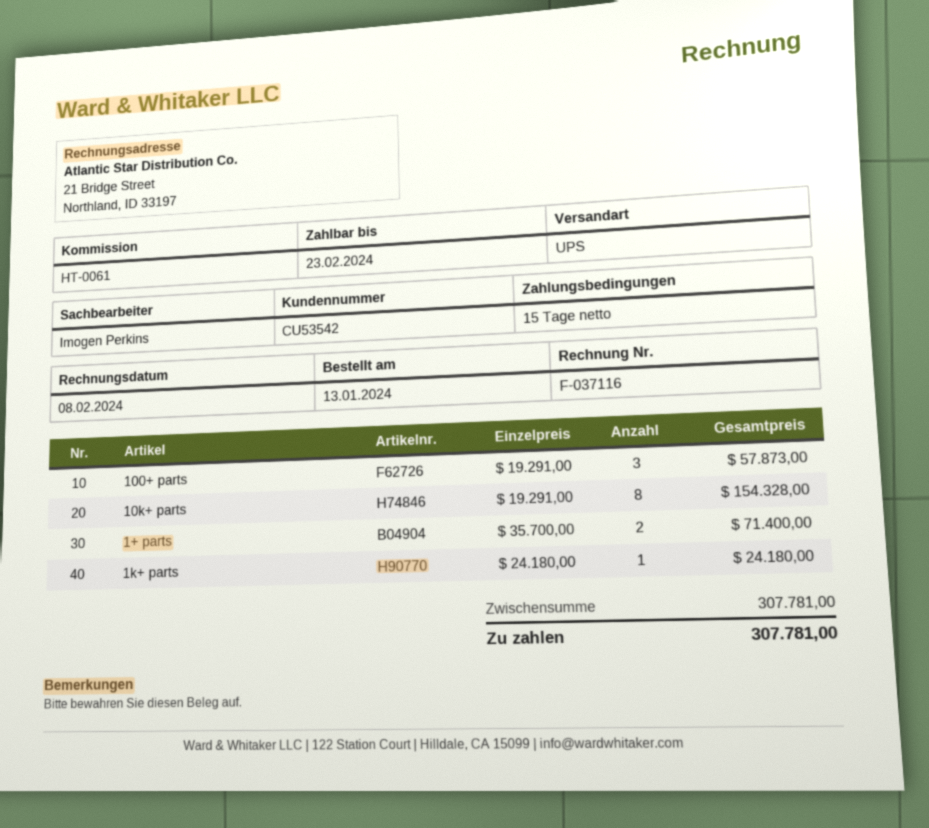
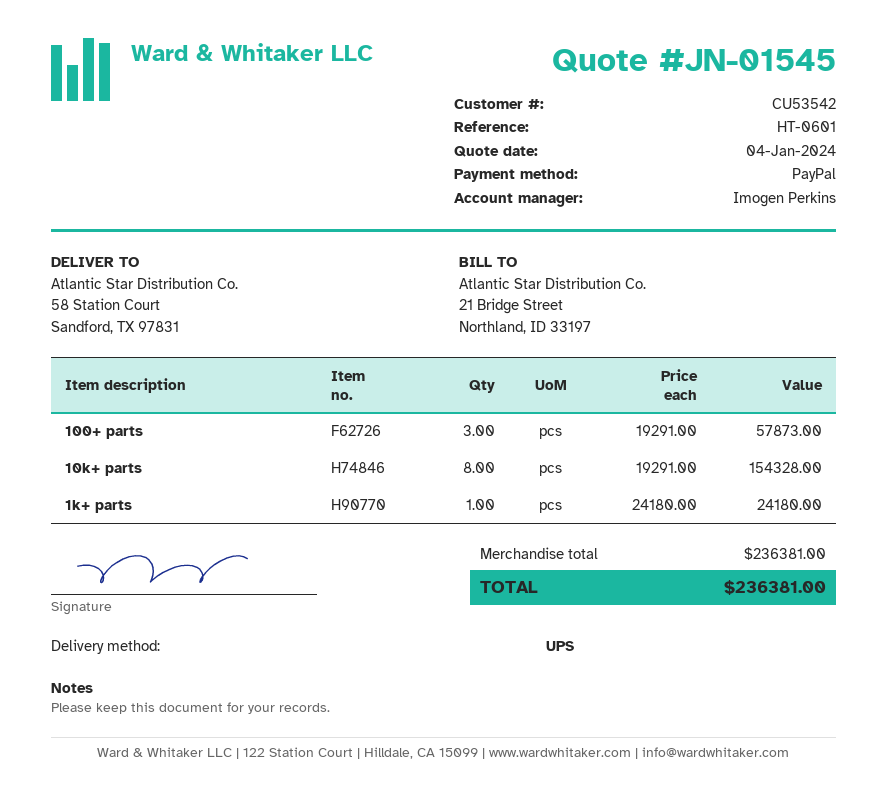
reference: HT-0061 -> HT-0601
1+ parts: 2 x 35700.00 = 71400.00 -> none
subtotal: 307781.00 -> 236381.00
total: 307781.00 -> 236381.00

